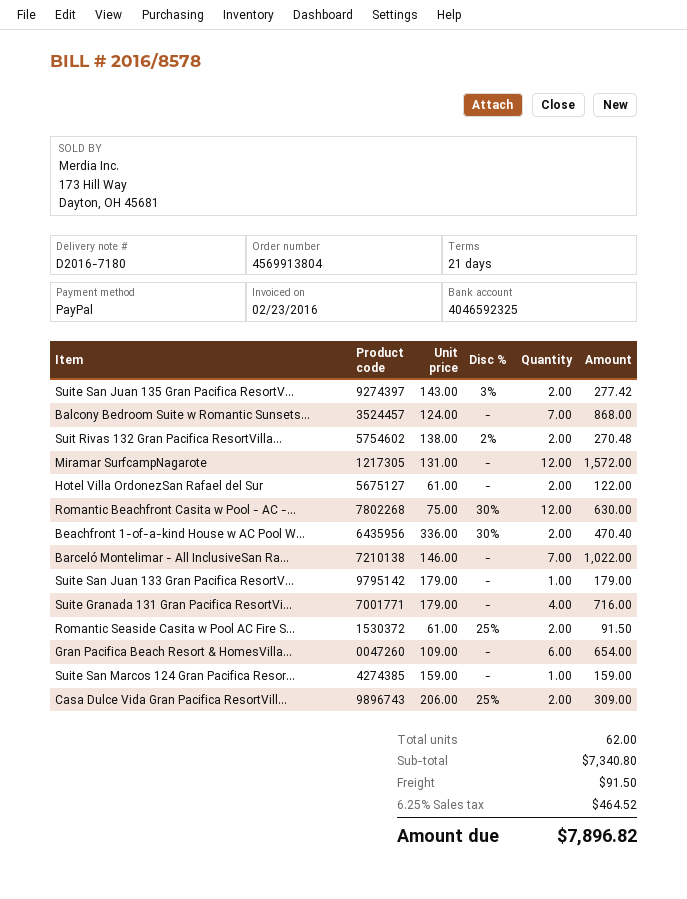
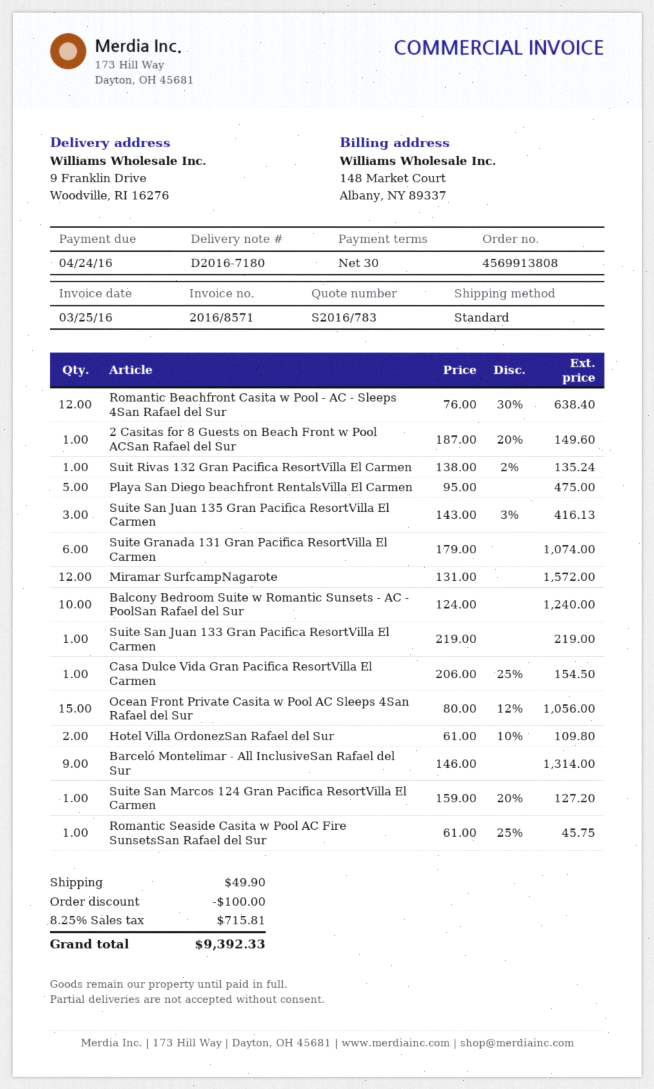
order number: 4569913804 -> 4569913808
invoice number: 2016/8578 -> 2016/8571
invoice date: 2016-02-23 -> 2016-03-25
payment terms: 21 days -> 30 days
Suite San Juan 135 Gran Pacifica ResortV...: 2 x 143.00 - 3% = 277.42 -> 3 x 143.00 - 3% = 416.13
Balcony Bedroom Suite w Romantic Sunsets...: 7 x 124.00 = 868.00 -> 10 x 124.00 = 1240.00
Suit Rivas 132 Gran Pacifica ResortVilla...: 2 x 138.00 - 2% = 270.48 -> 1 x 138.00 - 2% = 135.24
Hotel Villa OrdonezSan Rafael del Sur: 2 x 61.00 = 122.00 -> 2 x 61.00 - 10% = 109.80
Romantic Beachfront Casita w Pool - AC -...: 12 x 75.00 - 30% = 630.00 -> 12 x 76.00 - 30% = 638.40
Beachfront 1-of-a-kind House w AC Pool W...: 2 x 336.00 - 30% = 470.40 -> none
Barceló Montelimar - All InclusiveSan Ra...: 7 x 146.00 = 1022.00 -> 9 x 146.00 = 1314.00
Suite San Juan 133 Gran Pacifica ResortV...: 1 x 179.00 = 179.00 -> 1 x 219.00 = 219.00
Suite Granada 131 Gran Pacifica ResortVi...: 4 x 179.00 = 716.00 -> 6 x 179.00 = 1074.00
Romantic Seaside Casita w Pool AC Fire S...: 2 x 61.00 - 25% = 91.50 -> 1 x 61.00 - 25% = 45.75
Gran Pacifica Beach Resort & HomesVilla...: 6 x 109.00 = 654.00 -> none
Suite San Marcos 124 Gran Pacifica Resor...: 1 x 159.00 = 159.00 -> 1 x 159.00 - 20% = 127.20
Casa Dulce Vida Gran Pacifica ResortVill...: 2 x 206.00 - 25% = 309.00 -> 1 x 206.00 - 25% = 154.50
2 Casitas for 8 Guests on Beach Front w Pool ACSan Rafael del Sur: none -> 1 x 187.00 - 20% = 149.60
Playa San Diego beachfront RentalsVilla El Carmen: none -> 5 x 95.00 = 475.00
Ocean Front Private Casita w Pool AC Sleeps 4San Rafael del Sur: none -> 15 x 80.00 - 12% = 1056.00
discount: none -> 100.00
shipping: 91.50 -> 49.90
tax: 6.25% = 464.52 -> 8.25% = 715.81
total: 7896.82 -> 9392.33

